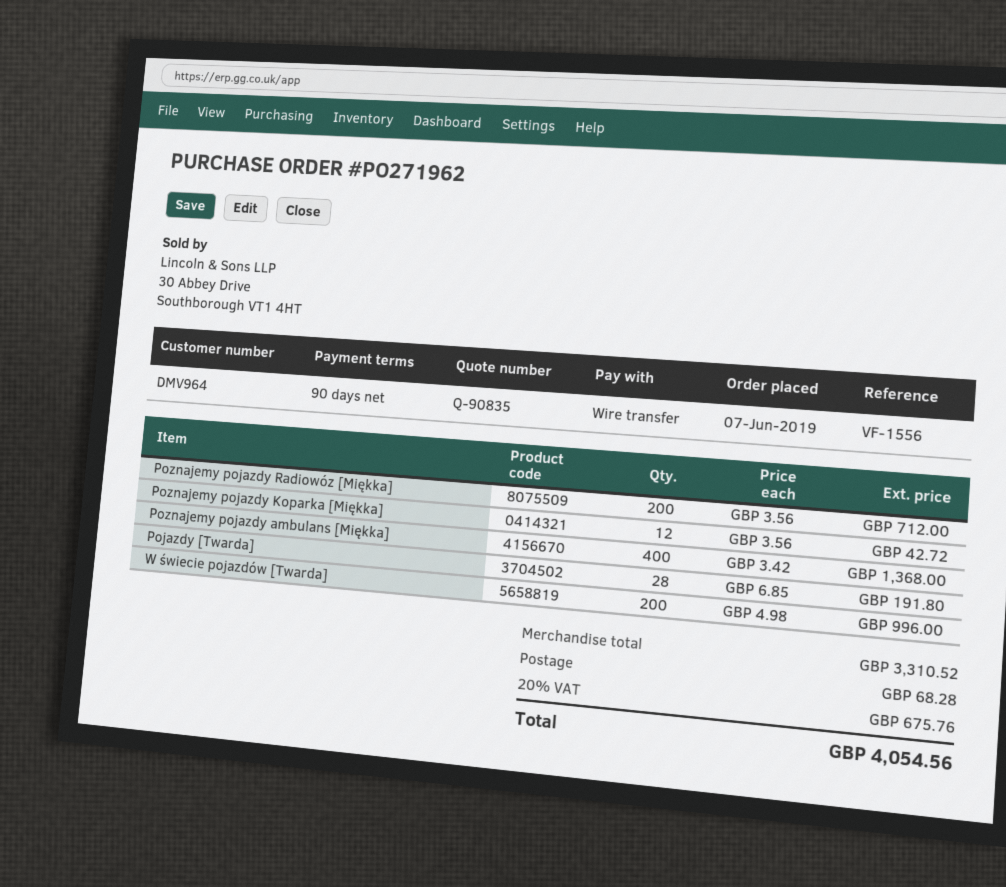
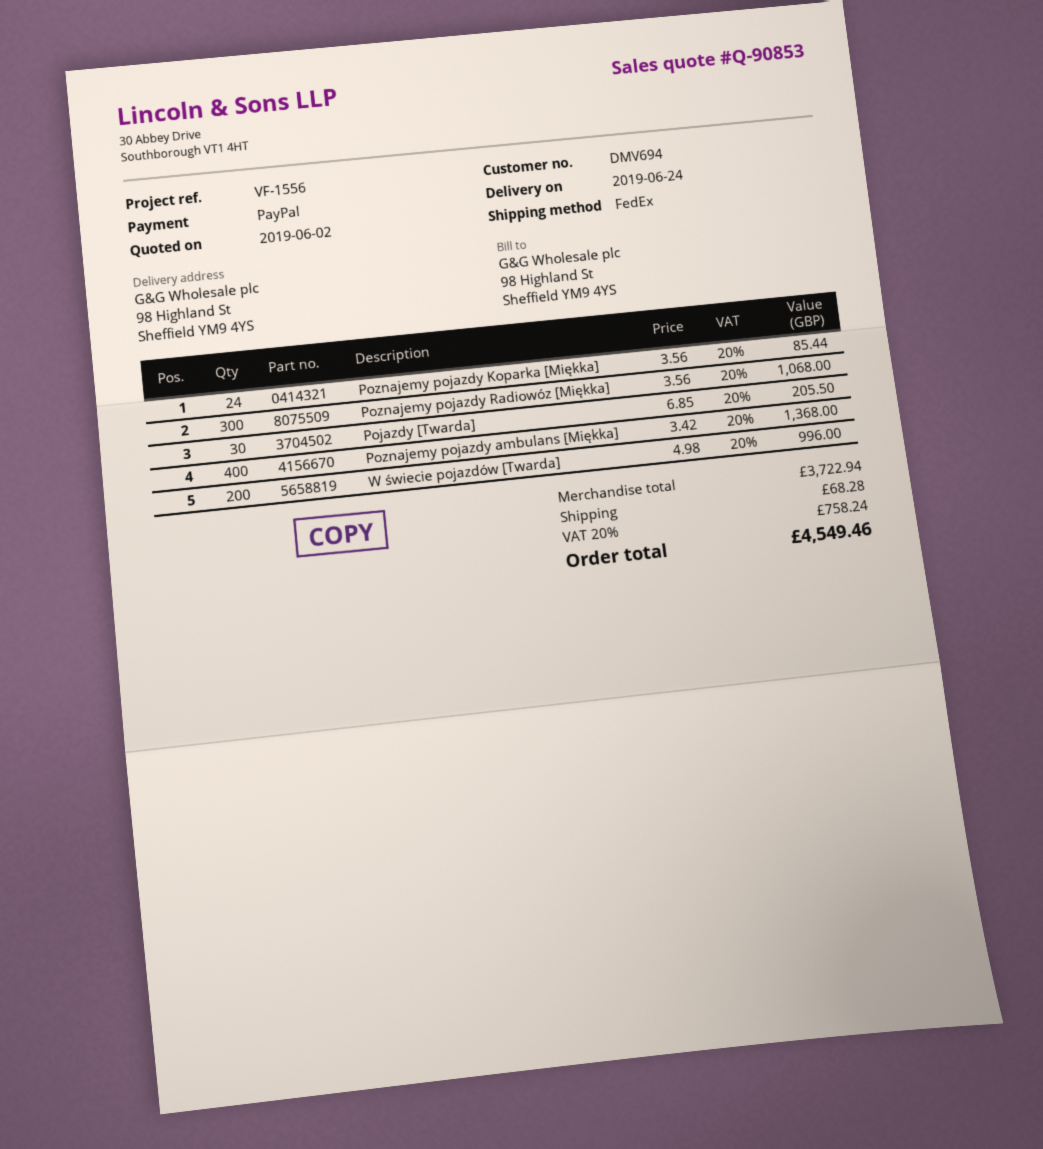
quote number: Q-90835 -> Q-90853
customer number: DMV964 -> DMV694
payment method: bank transfer -> PayPal
Poznajemy pojazdy Radiowóz [Miękka]: 200 x 3.56 = 712.00 -> 300 x 3.56 = 1068.00
Poznajemy pojazdy Koparka [Miękka]: 12 x 3.56 = 42.72 -> 24 x 3.56 = 85.44
Pojazdy [Twarda]: 28 x 6.85 = 191.80 -> 30 x 6.85 = 205.50
subtotal: 3310.52 -> 3722.94
tax: 20% = 675.76 -> 20% = 758.24
total: 4054.56 -> 4549.46

